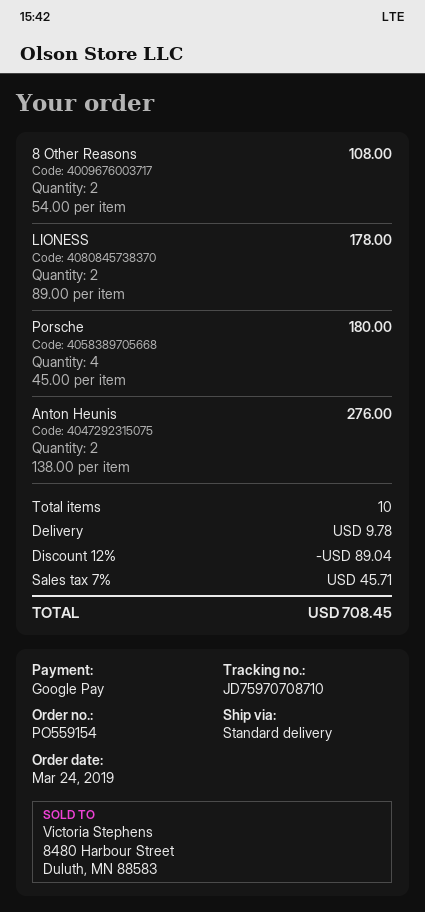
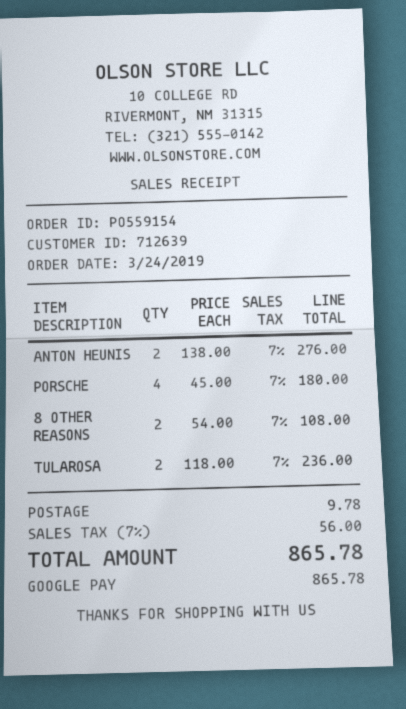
LIONESS: 2 x 89.00 = 178.00 -> none
TULAROSA: none -> 2 x 118.00 = 236.00
discount: 12% = 89.04 -> none
tax: 7% = 45.71 -> 7% = 56.00
total: 708.45 -> 865.78

